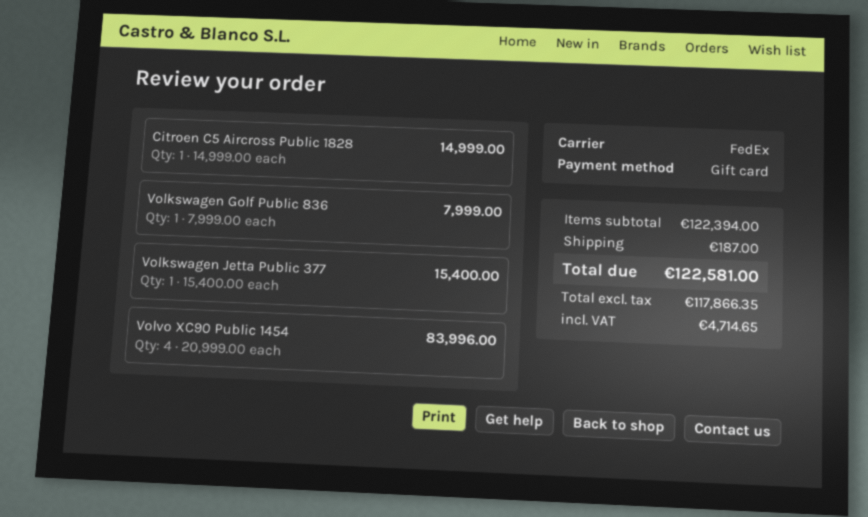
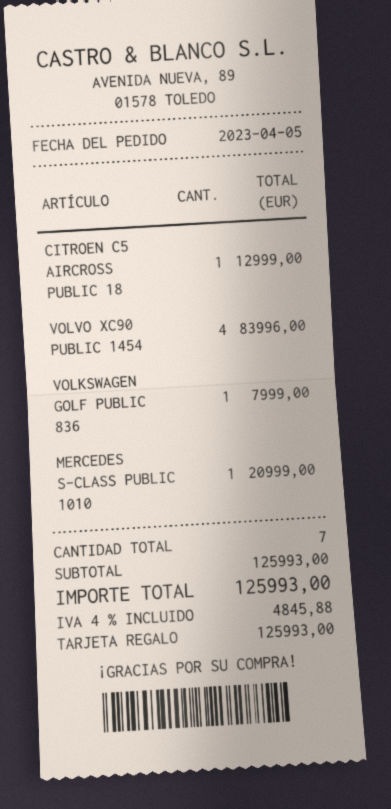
Citroen C5 Aircross Public 1828: 1 for 14999.00 -> 1 for 12999.00
Volkswagen Jetta Public 377: 1 for 15400.00 -> none
MERCEDES S-CLASS PUBLIC 1010: none -> 1 for 20999.00
subtotal: 122394.00 -> 125993.00
shipping: 187.00 -> none
tax: 4714.65 -> 4845.88
total: 122581.00 -> 125993.00

